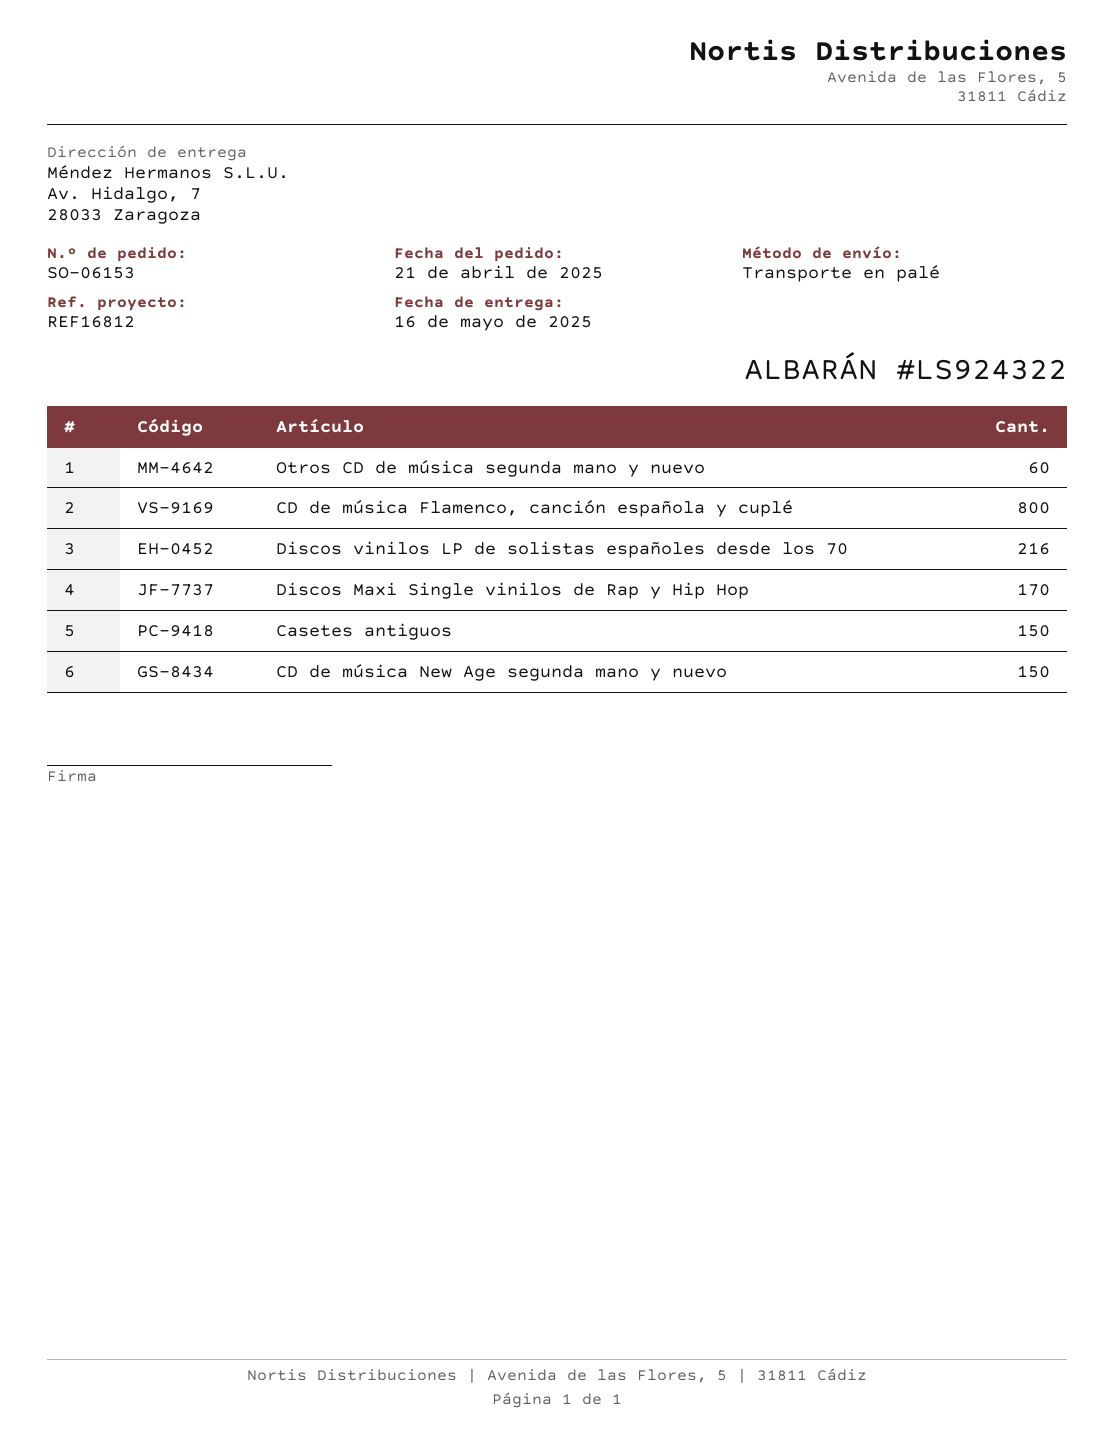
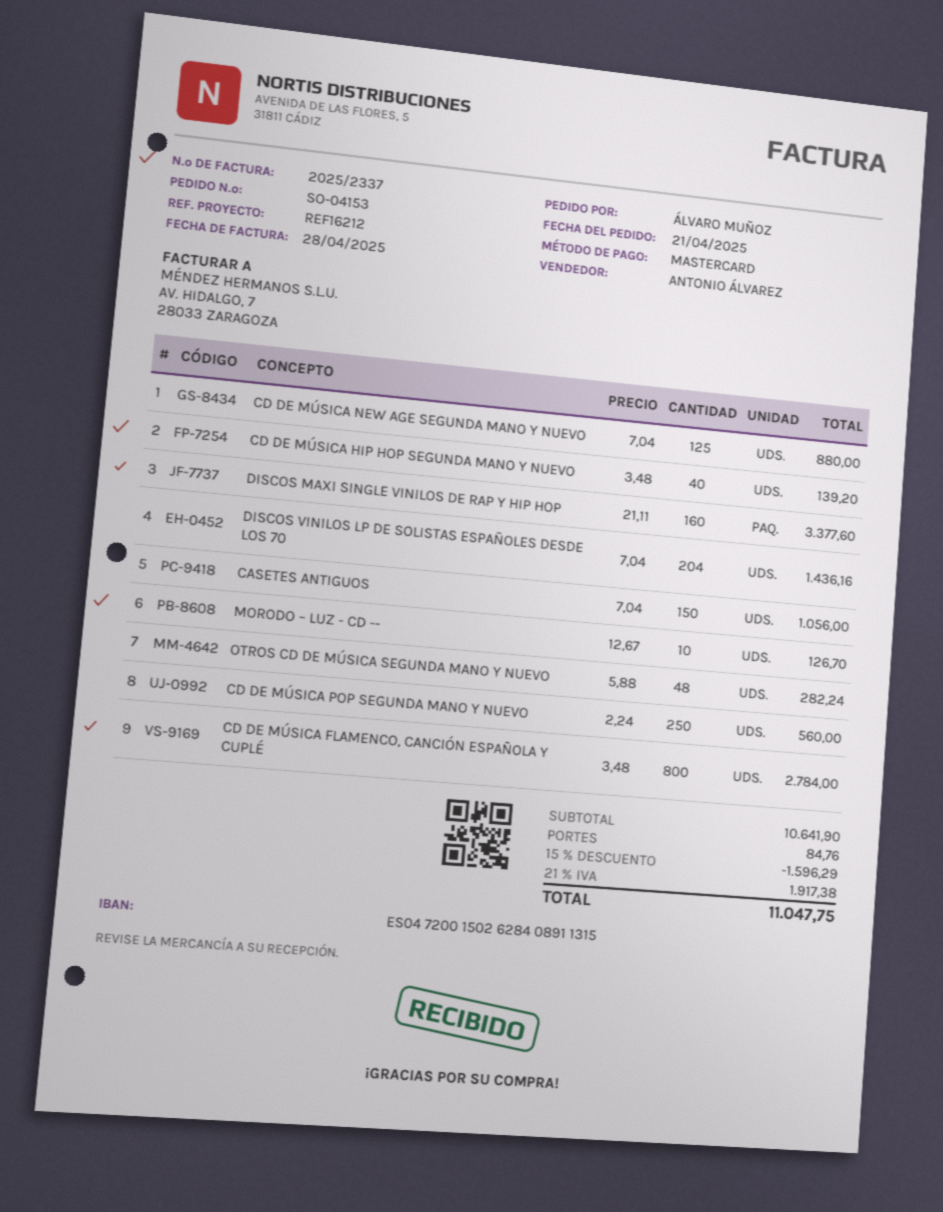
order number: SO-06153 -> SO-04153
reference: REF16812 -> REF16212
Otros CD de música segunda mano y nuevo: 60 -> 48
Discos vinilos LP de solistas españoles desde los 70: 216 -> 204
Discos Maxi Single vinilos de Rap y Hip Hop: 170 -> 160
CD de música New Age segunda mano y nuevo: 150 -> 125
CD DE MÚSICA HIP HOP SEGUNDA MANO Y NUEVO: none -> 40
MORODO – LUZ - CD --: none -> 10
CD DE MÚSICA POP SEGUNDA MANO Y NUEVO: none -> 250

